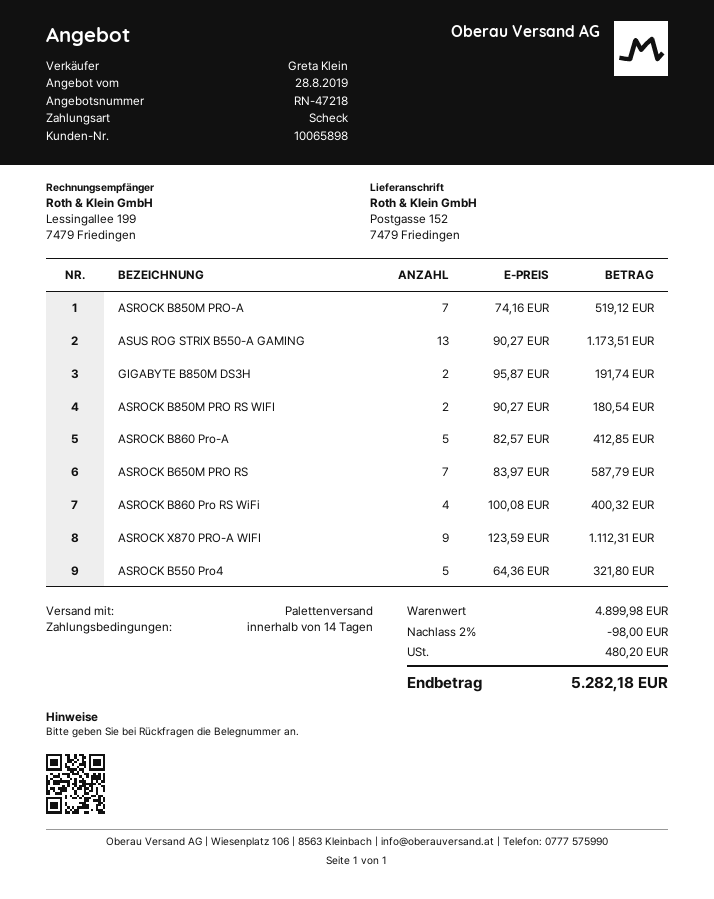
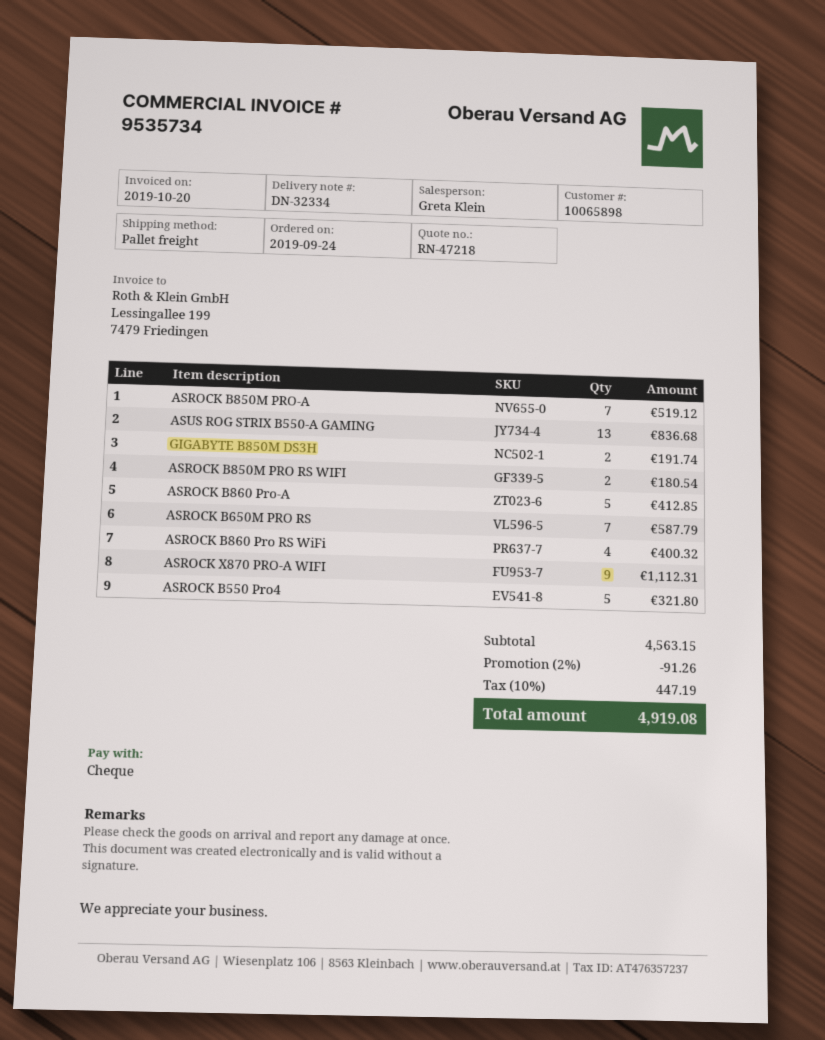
ASUS ROG STRIX B550-A GAMING: 13 for 1173.51 -> 13 for 836.68
subtotal: 4899.98 -> 4563.15
discount: 2% = 98.00 -> 2% = 91.26
tax: 480.20 -> 447.19
total: 5282.18 -> 4919.08

